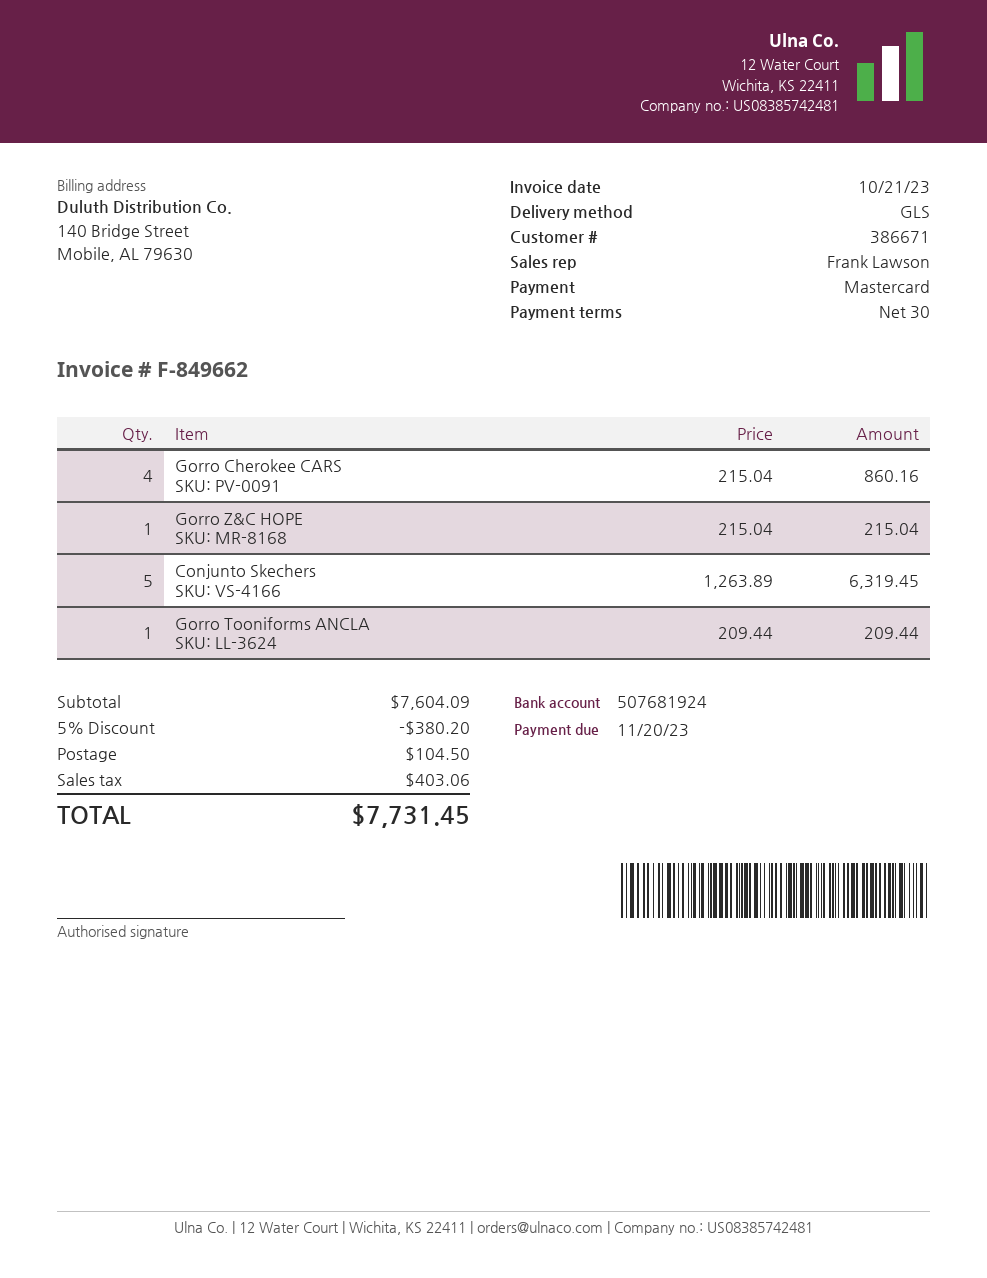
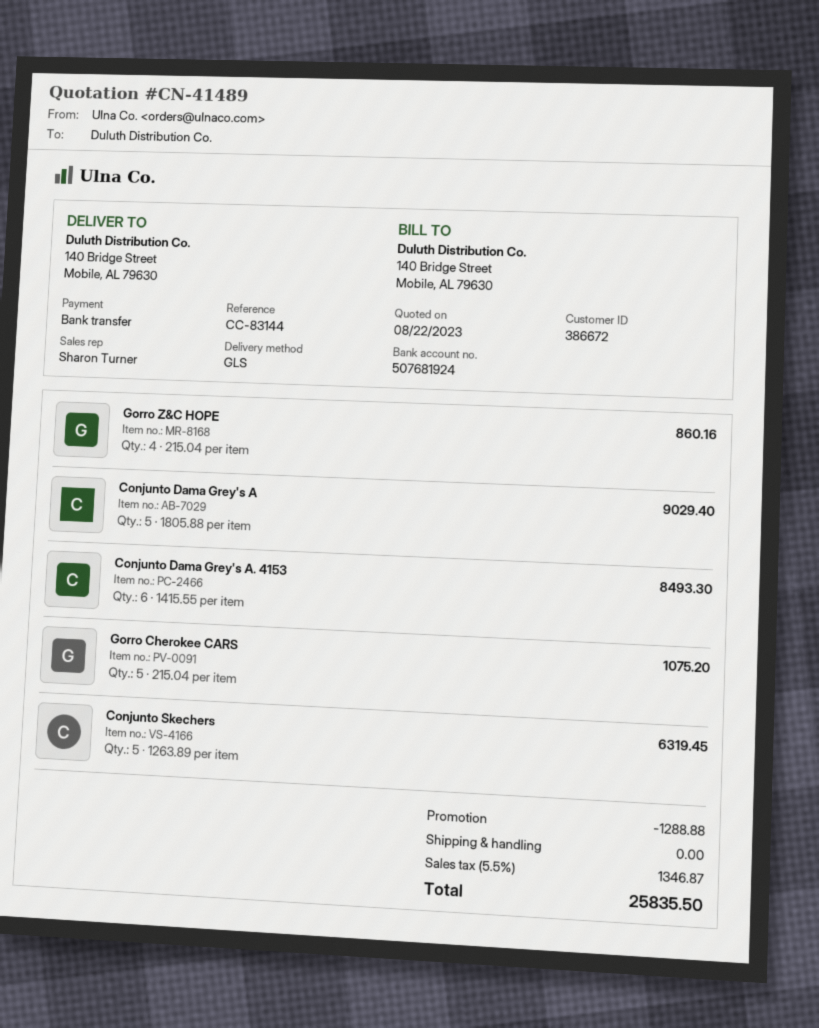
customer number: 386671 -> 386672
sales rep: Frank Lawson -> Sharon Turner
payment method: Mastercard -> bank transfer
Gorro Cherokee CARS: 4 x 215.04 = 860.16 -> 5 x 215.04 = 1075.20
Gorro Z&C HOPE: 1 x 215.04 = 215.04 -> 4 x 215.04 = 860.16
Gorro Tooniforms ANCLA: 1 x 209.44 = 209.44 -> none
Conjunto Dama Grey's A: none -> 5 x 1805.88 = 9029.40
Conjunto Dama Grey's A. 4153: none -> 6 x 1415.55 = 8493.30
discount: 380.20 -> 1288.88
shipping: 104.50 -> 0.00
tax: 403.06 -> 1346.87
total: 7731.45 -> 25835.50

